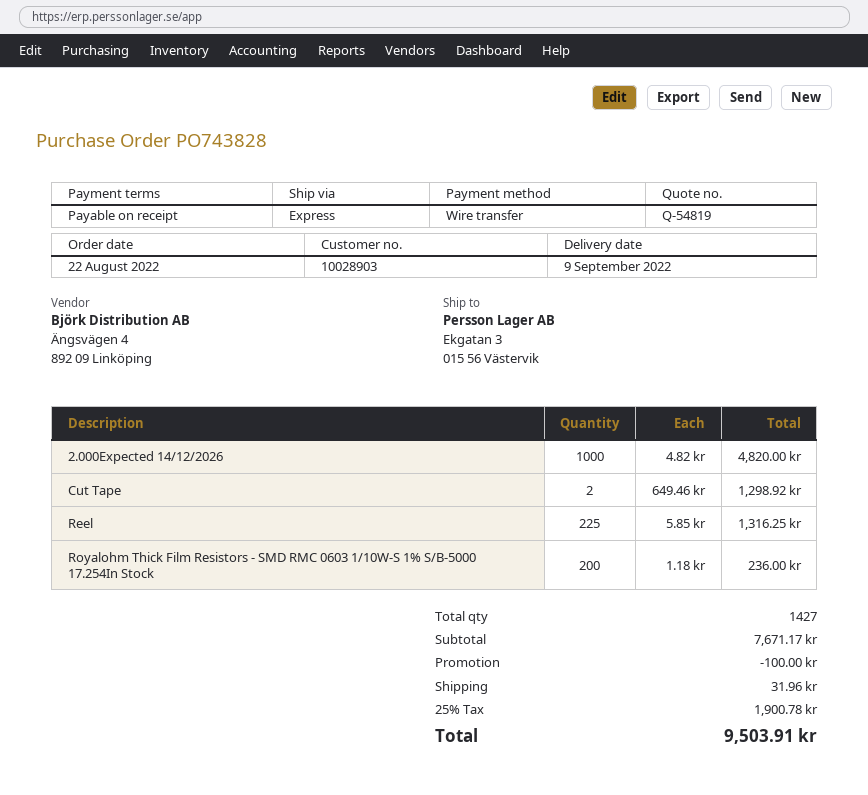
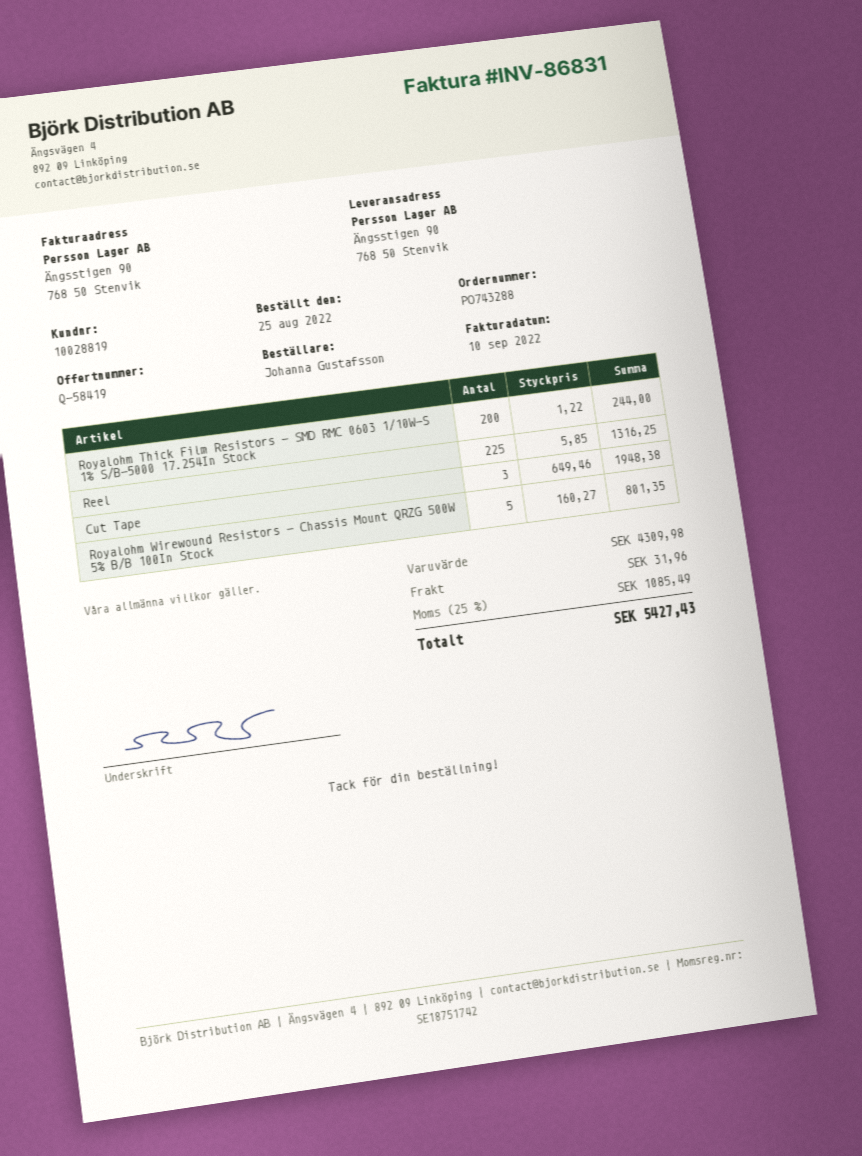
quote number: Q-54819 -> Q-58419
order number: PO743828 -> PO743288
order date: 2022-08-22 -> 2022-08-25
customer number: 10028903 -> 10028819
ship to: Ekgatan 3, 015 56 Västervik -> Ängsstigen 90, 768 50 Stenvik
2.000Expected 14/12/2026: 1000 x 4.82 = 4820.00 -> none
Cut Tape: 2 x 649.46 = 1298.92 -> 3 x 649.46 = 1948.38
Royalohm Thick Film Resistors - SMD RMC 0603 1/10W-S 1% S/B-5000 17.254In Stock: 200 x 1.18 = 236.00 -> 200 x 1.22 = 244.00
Royalohm Wirewound Resistors - Chassis Mount QRZG 500W 5% B/B 100In Stock: none -> 5 x 160.27 = 801.35
subtotal: 7671.17 -> 4309.98
discount: 100.00 -> none
tax: 25% = 1900.78 -> 25% = 1085.49
total: 9503.91 -> 5427.43

